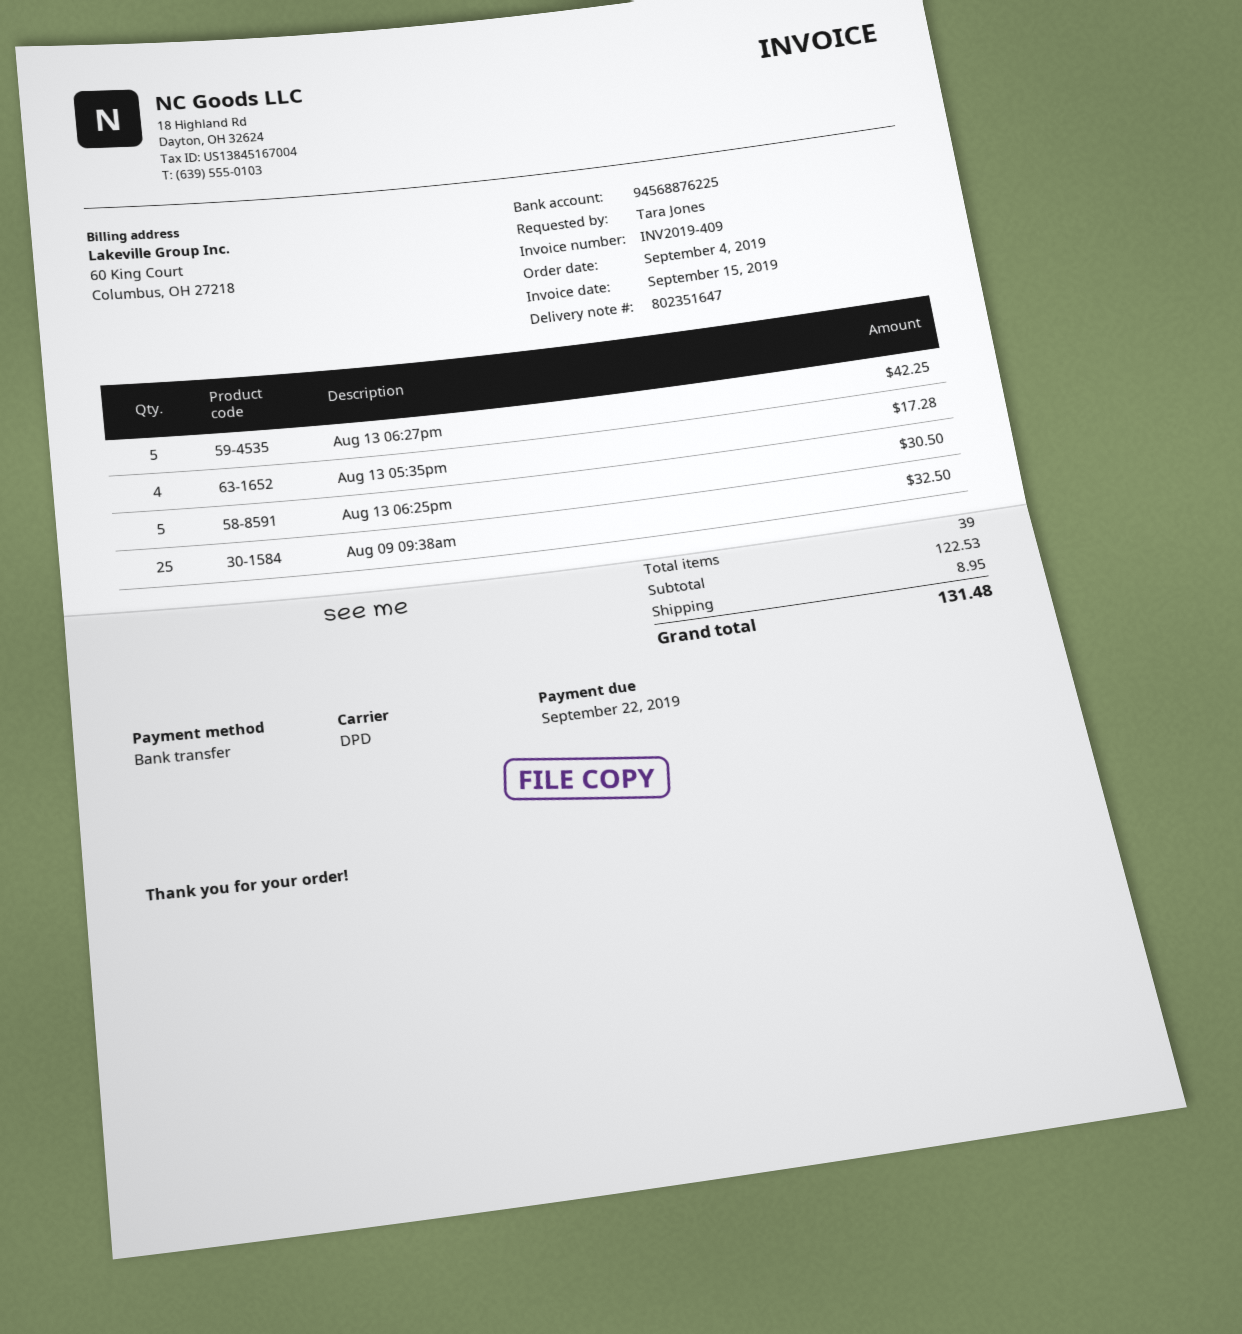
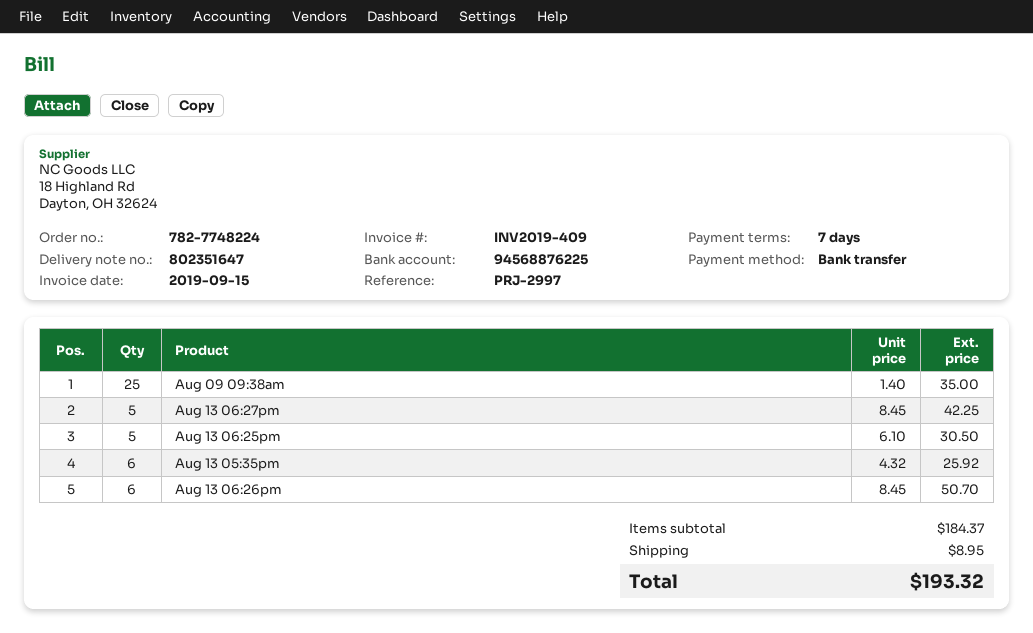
Aug 13 05:35pm: 4 for 17.28 -> 6 for 25.92
Aug 09 09:38am: 25 for 32.50 -> 25 for 35.00
Aug 13 06:26pm: none -> 6 for 50.70
subtotal: 122.53 -> 184.37
total: 131.48 -> 193.32

